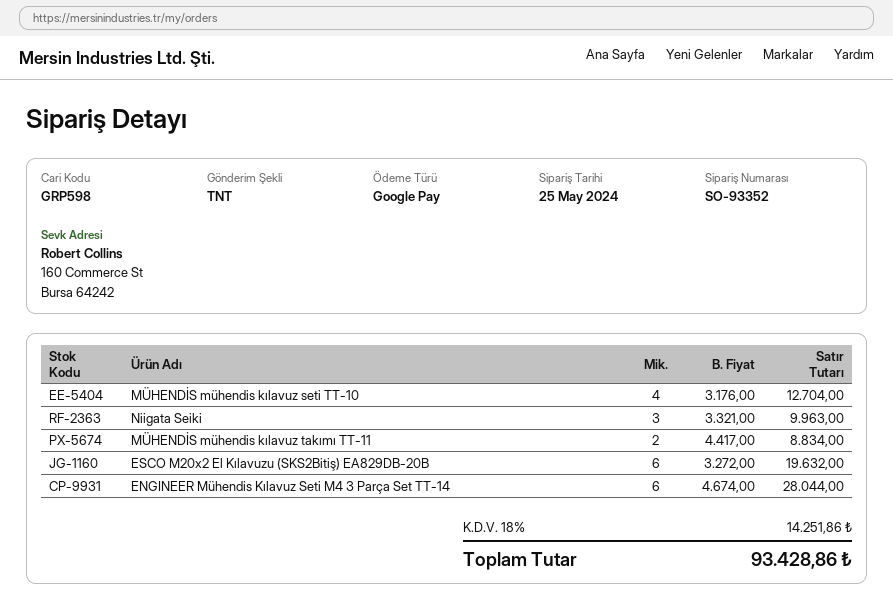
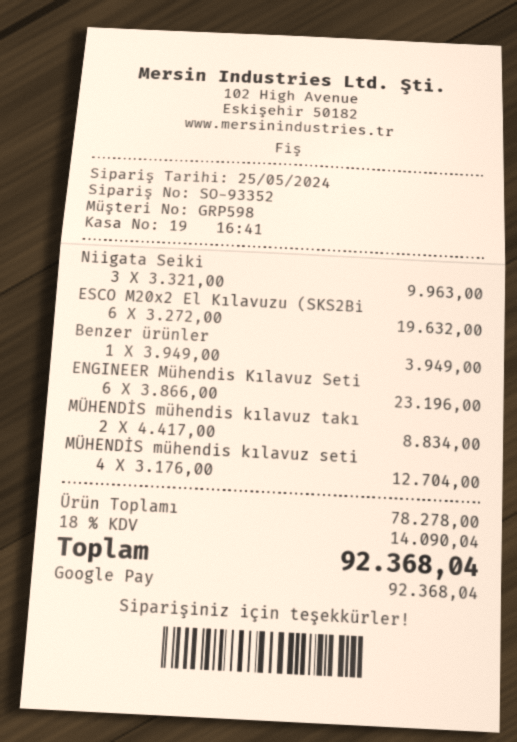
ENGINEER Mühendis Kılavuz Seti M4 3 Parça Set TT-14: 6 x 4674.00 = 28044.00 -> 6 x 3866.00 = 23196.00
Benzer ürünler: none -> 1 x 3949.00 = 3949.00
tax: 18% = 14251.86 -> 18% = 14090.04
total: 93428.86 -> 92368.04

